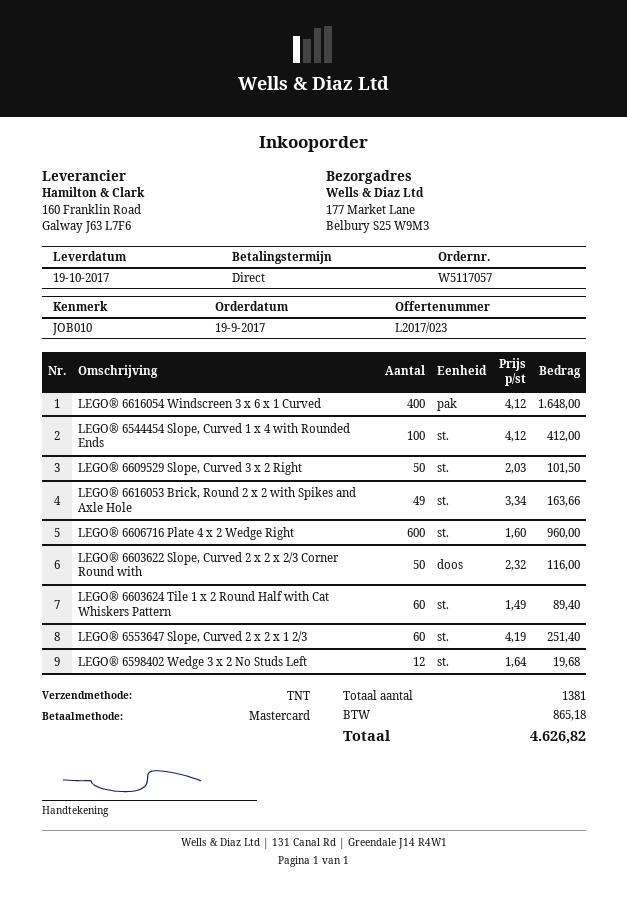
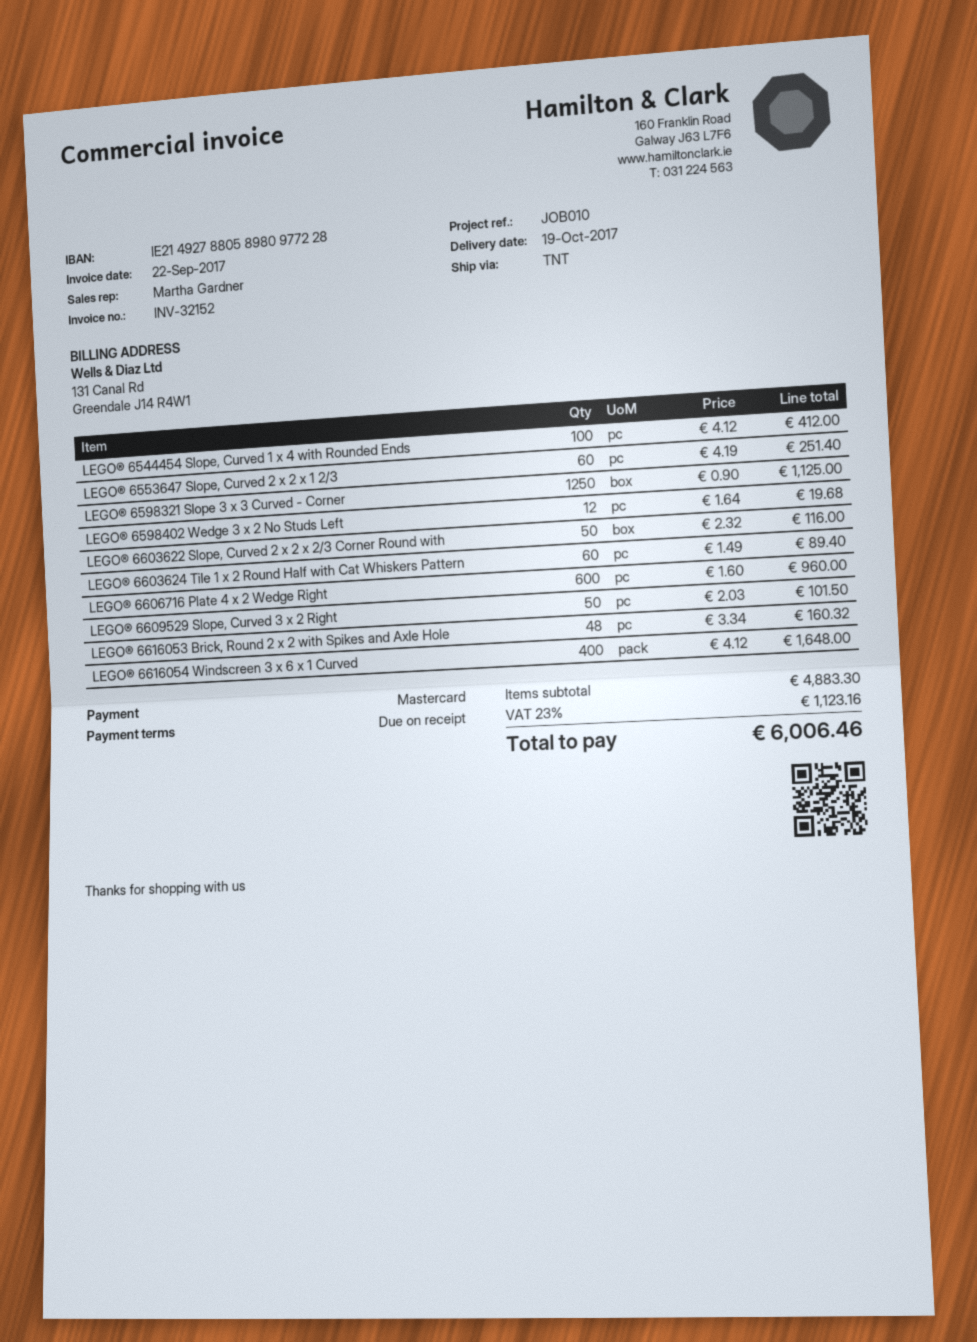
LEGO® 6616053 Brick, Round 2 x 2 with Spikes and Axle Hole: 49 x 3.34 = 163.66 -> 48 x 3.34 = 160.32
LEGO® 6598321 Slope 3 x 3 Curved - Corner: none -> 1250 x 0.90 = 1125.00
tax: 865.18 -> 1123.16
total: 4626.82 -> 6006.46

